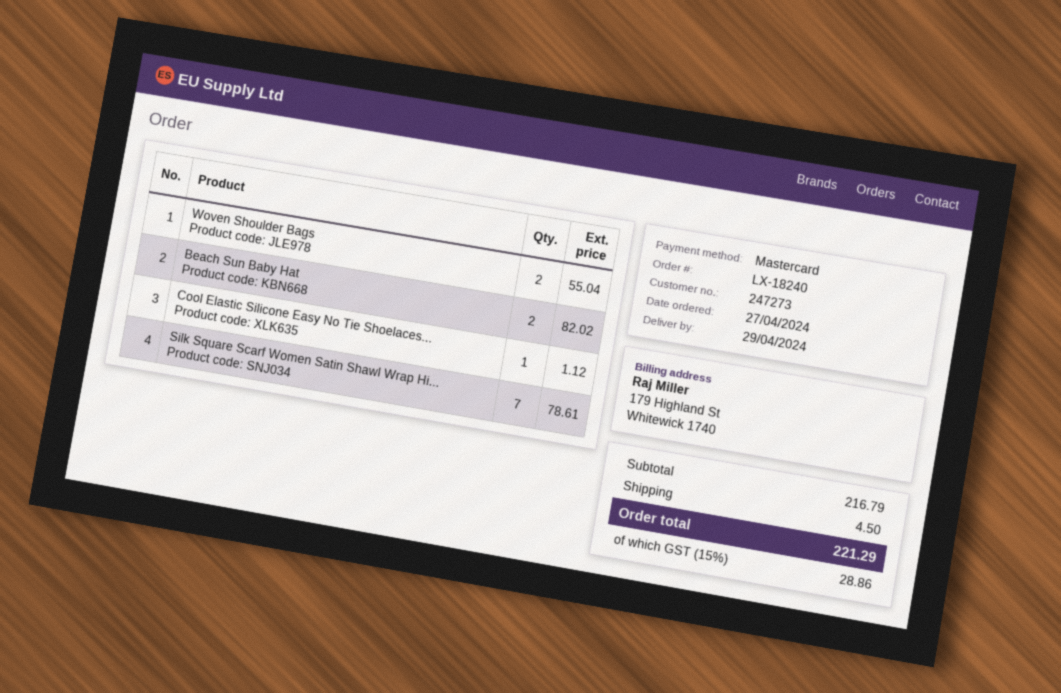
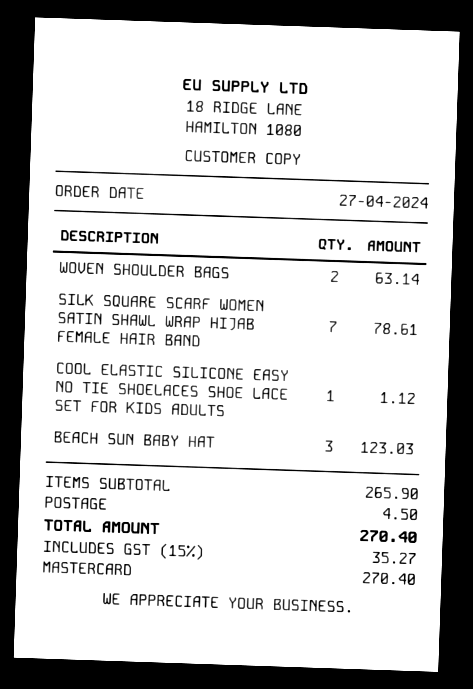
Woven Shoulder Bags: 2 for 55.04 -> 2 for 63.14
Beach Sun Baby Hat: 2 for 82.02 -> 3 for 123.03
subtotal: 216.79 -> 265.90
tax: 15% = 28.86 -> 15% = 35.27
total: 221.29 -> 270.40

